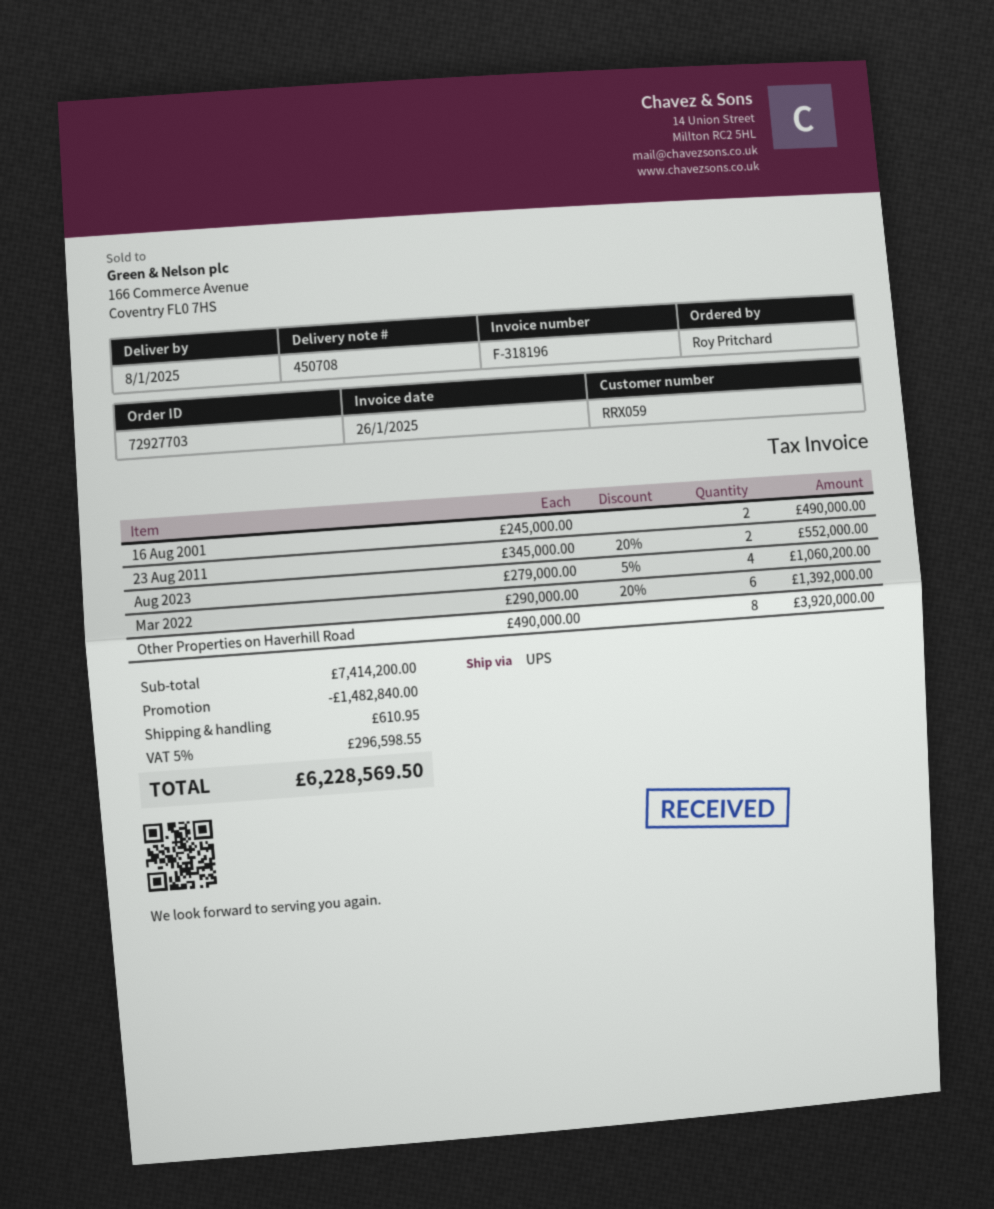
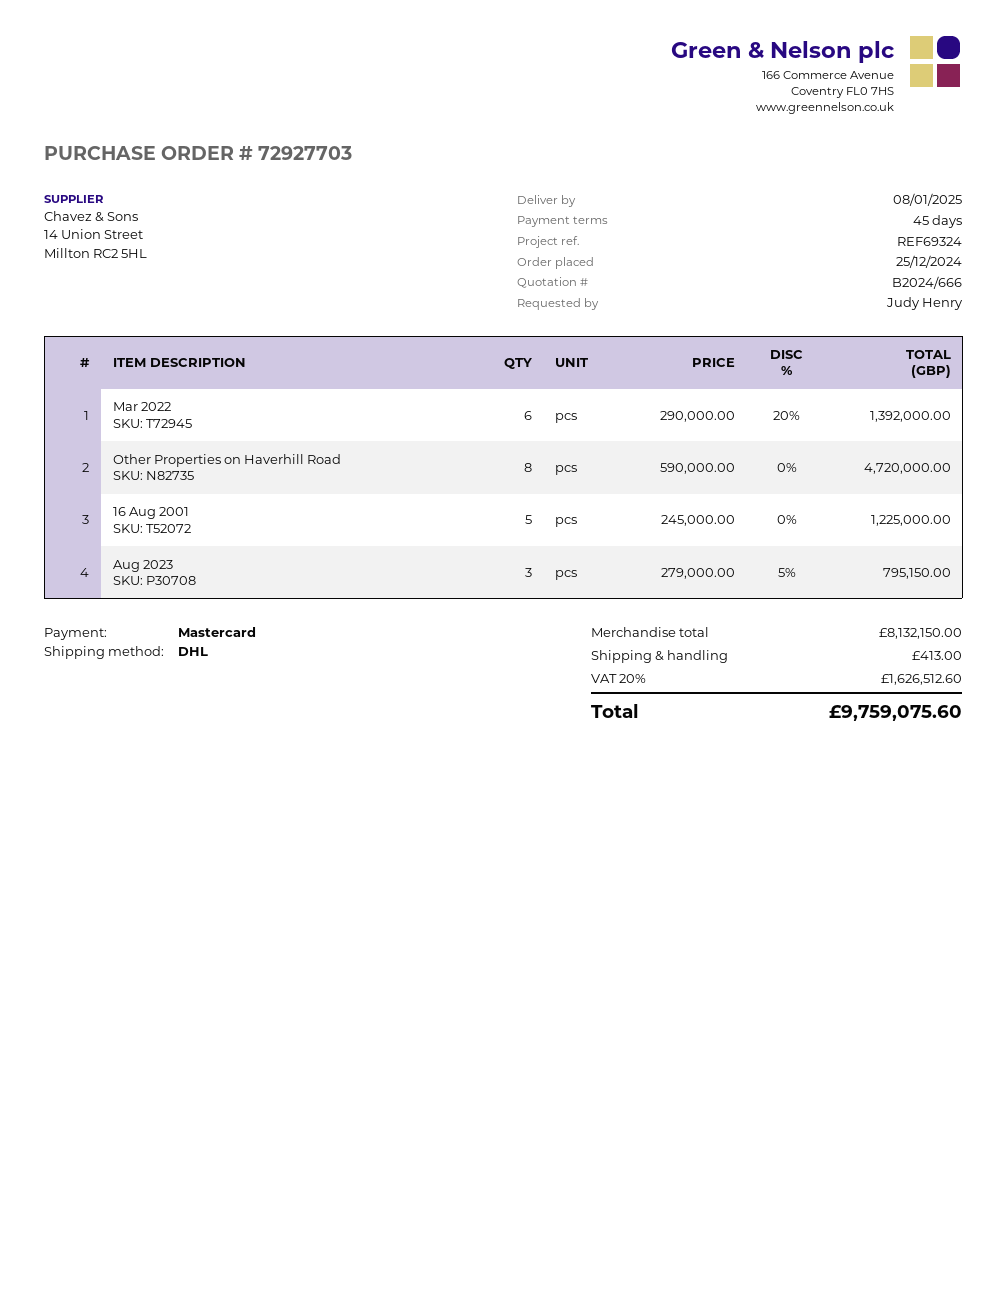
ordered by: Roy Pritchard -> Judy Henry
shipping method: UPS -> DHL
16 Aug 2001: 2 x 245000.00 = 490000.00 -> 5 x 245000.00 = 1225000.00
23 Aug 2011: 2 x 345000.00 - 20% = 552000.00 -> none
Aug 2023: 4 x 279000.00 - 5% = 1060200.00 -> 3 x 279000.00 - 5% = 795150.00
Other Properties on Haverhill Road: 8 x 490000.00 = 3920000.00 -> 8 x 590000.00 = 4720000.00
subtotal: 7414200.00 -> 8132150.00
discount: 1482840.00 -> none
shipping: 610.95 -> 413.00
tax: 5% = 296598.55 -> 20% = 1626512.60
total: 6228569.50 -> 9759075.60

